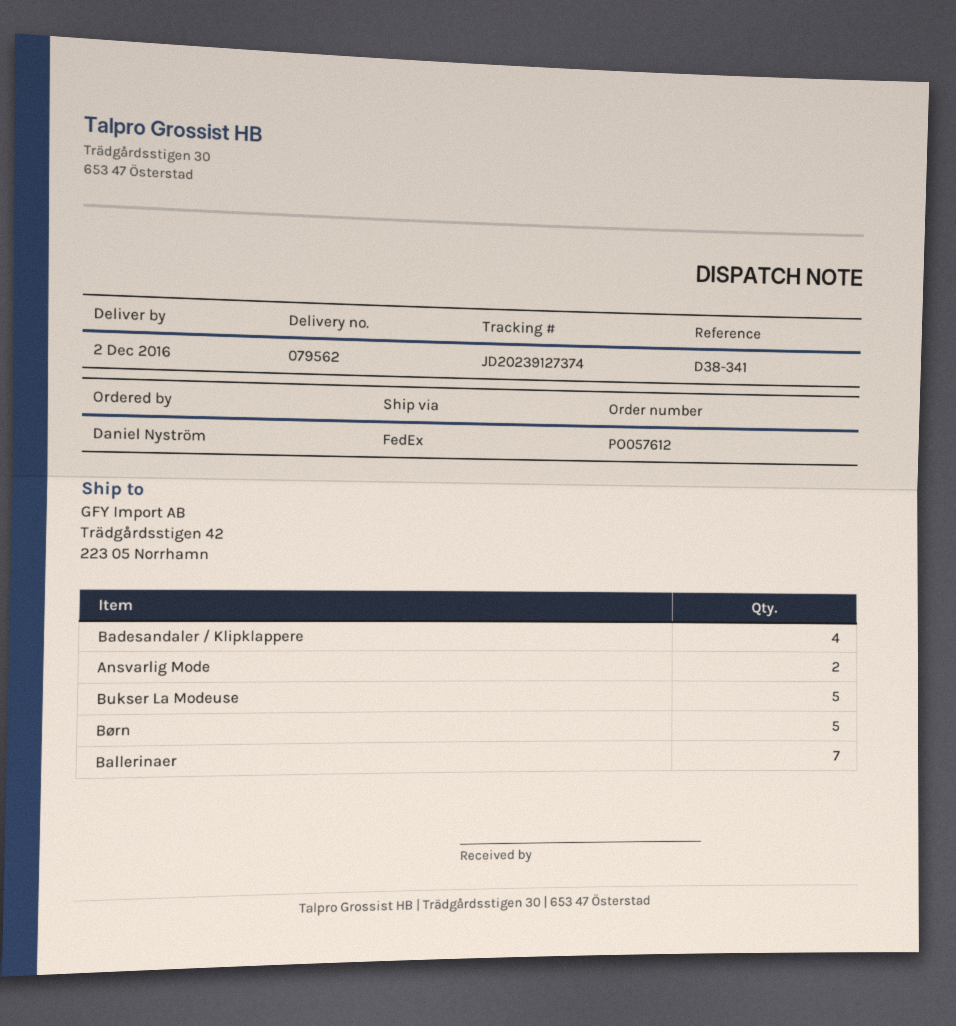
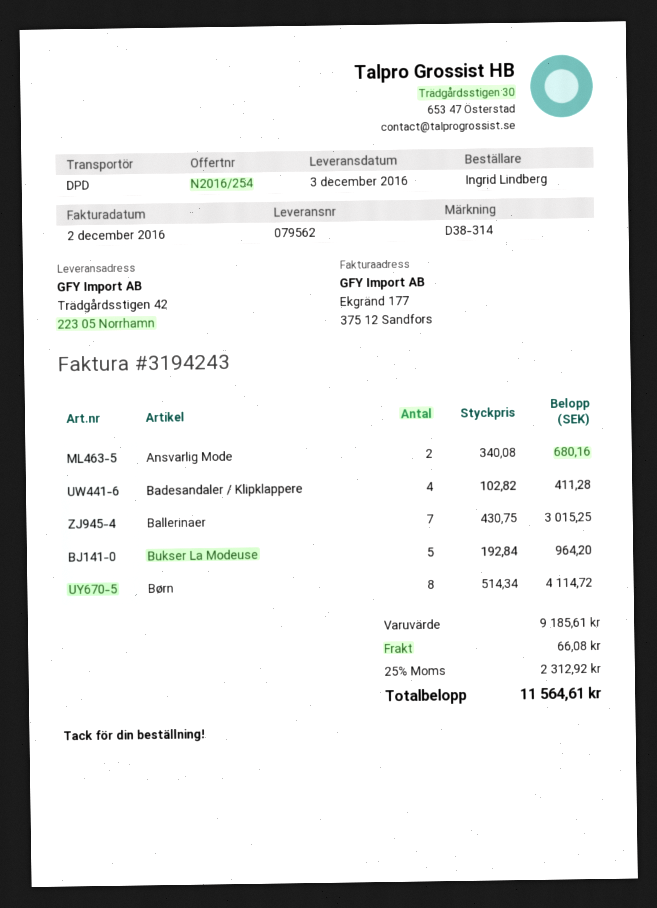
delivery date: 2016-12-02 -> 2016-12-03
reference: D38-341 -> D38-314
ordered by: Daniel Nyström -> Ingrid Lindberg
shipping method: FedEx -> DPD
Børn: 5 -> 8

